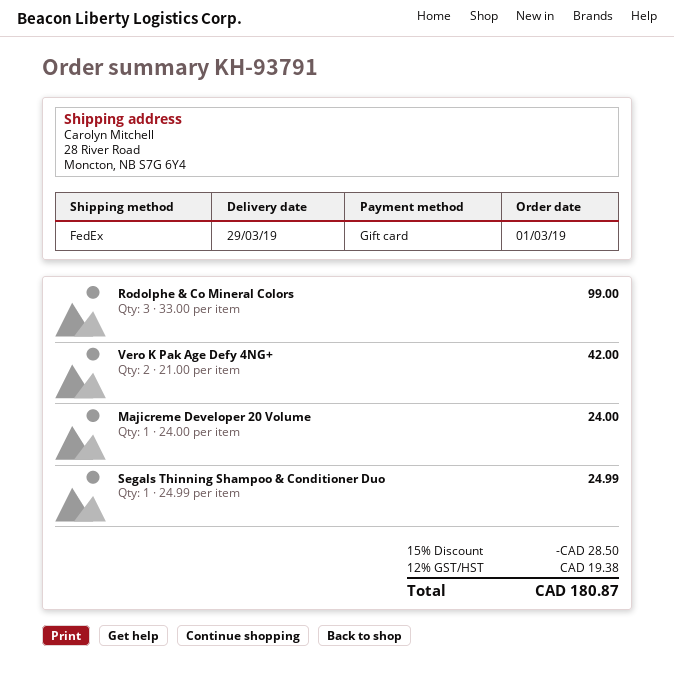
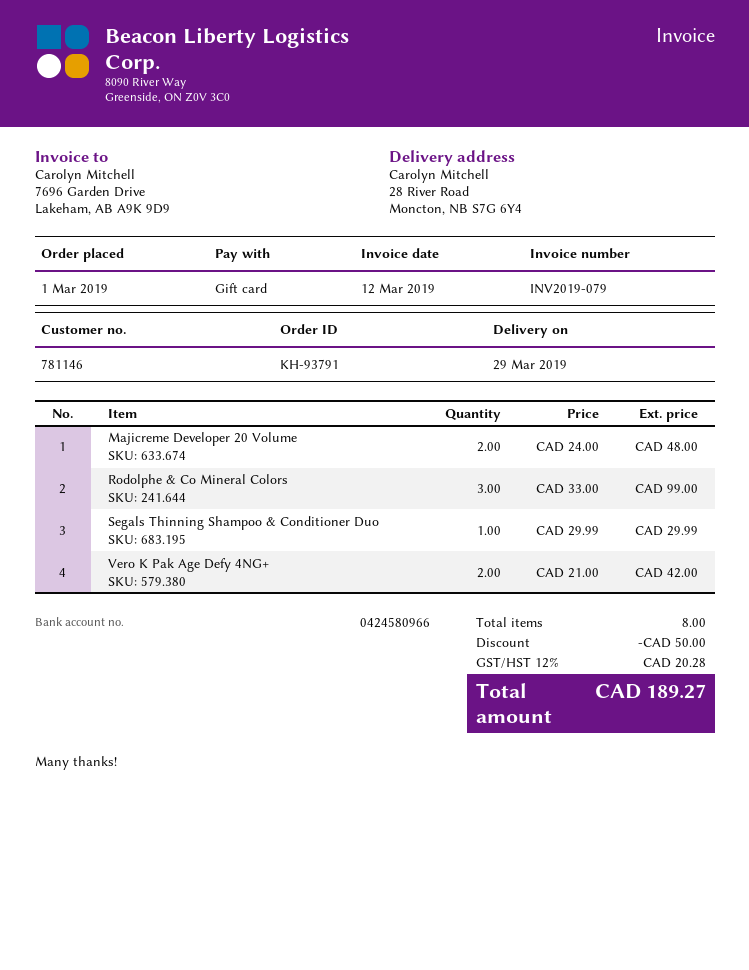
Majicreme Developer 20 Volume: 1 x 24.00 = 24.00 -> 2 x 24.00 = 48.00
Segals Thinning Shampoo & Conditioner Duo: 1 x 24.99 = 24.99 -> 1 x 29.99 = 29.99
discount: 28.50 -> 50.00
tax: 12% = 19.38 -> 12% = 20.28
total: 180.87 -> 189.27

